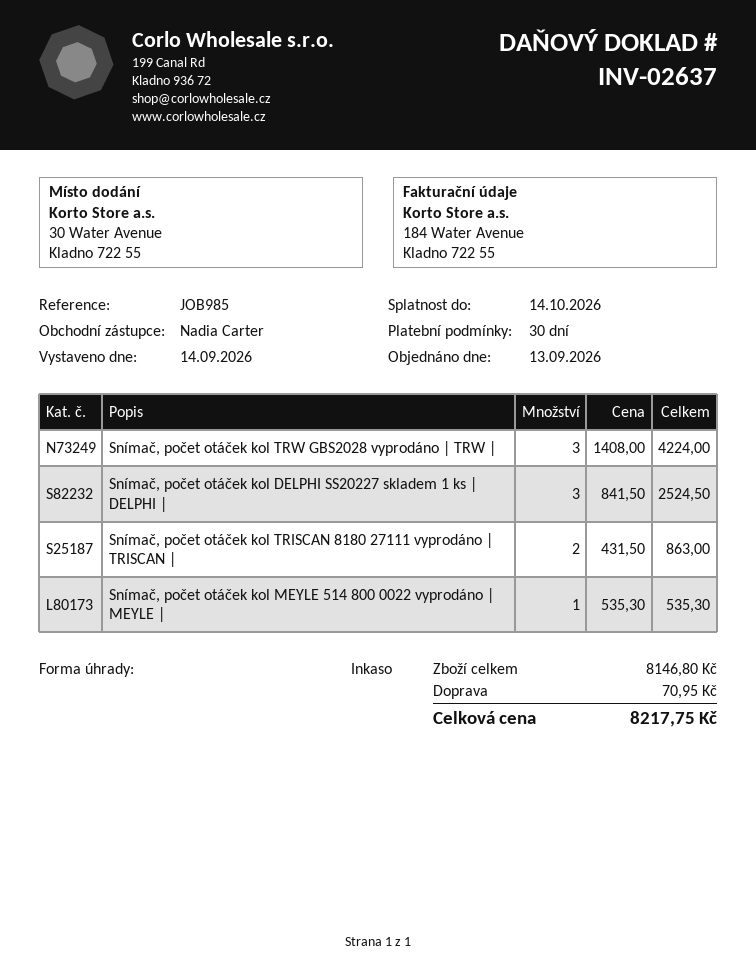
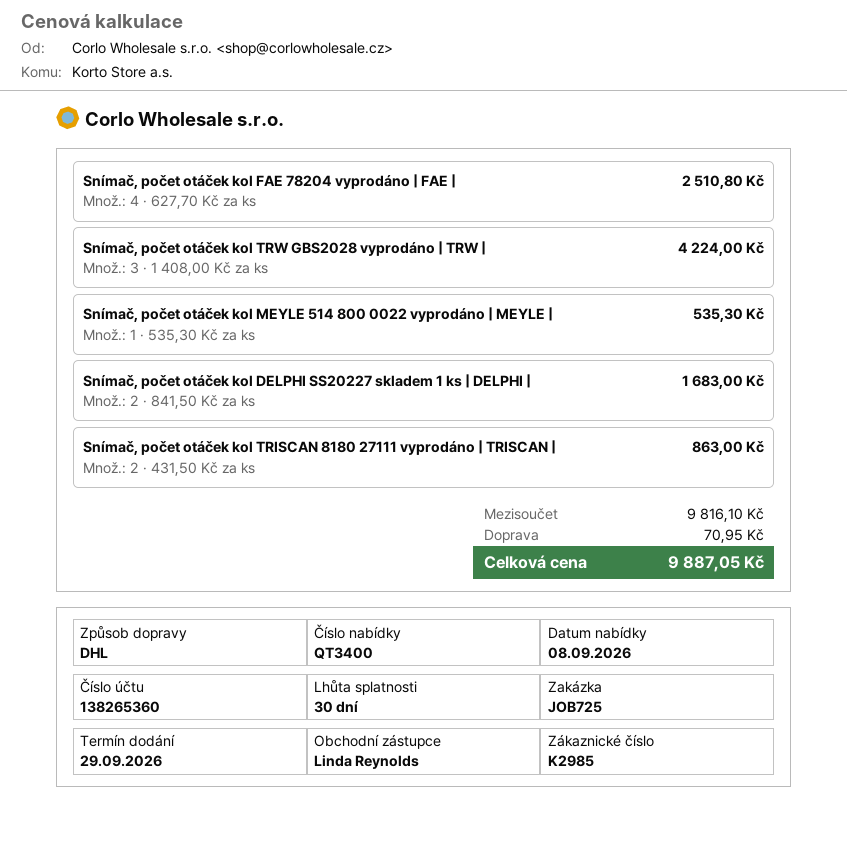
reference: JOB985 -> JOB725
sales rep: Nadia Carter -> Linda Reynolds
Snímač, počet otáček kol DELPHI SS20227 skladem 1 ks | DELPHI |: 3 x 841.50 = 2524.50 -> 2 x 841.50 = 1683.00
Snímač, počet otáček kol FAE 78204 vyprodáno | FAE |: none -> 4 x 627.70 = 2510.80
subtotal: 8146.80 -> 9816.10
total: 8217.75 -> 9887.05

